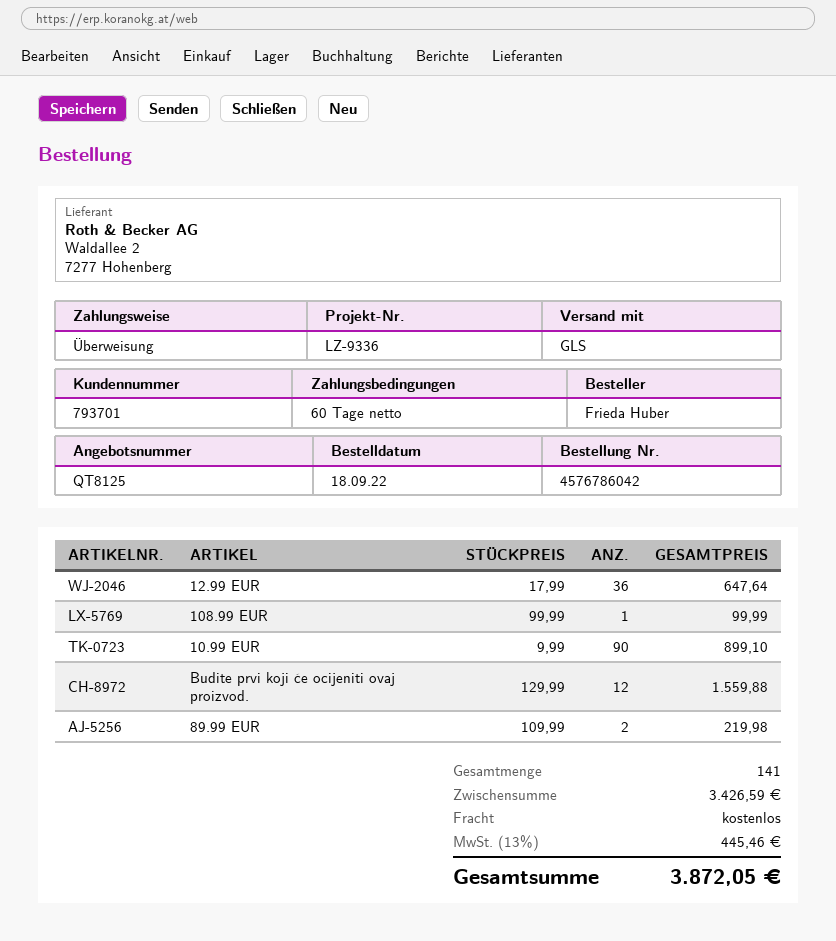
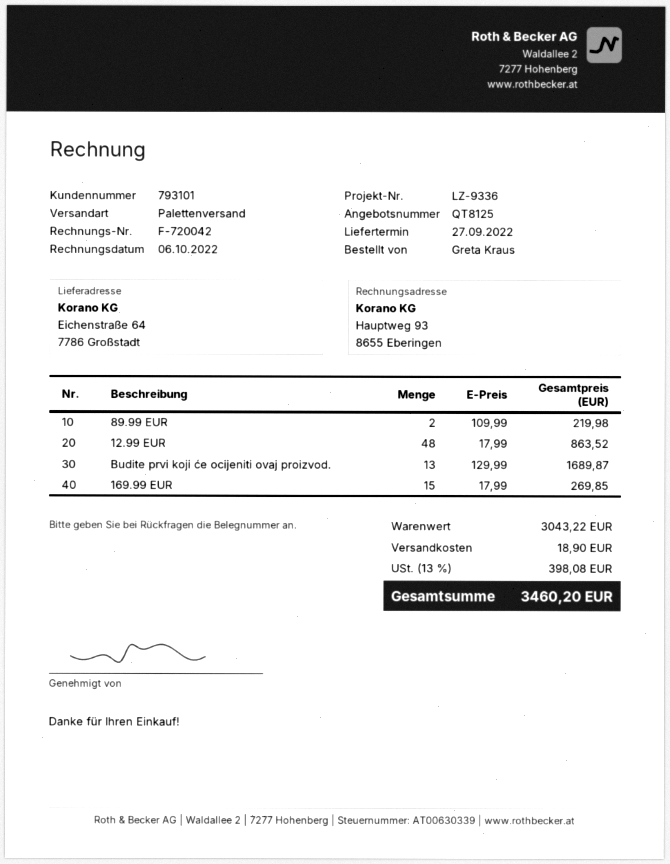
customer number: 793701 -> 793101
ordered by: Frieda Huber -> Greta Kraus
shipping method: GLS -> pallet freight
12.99 EUR: 36 x 17.99 = 647.64 -> 48 x 17.99 = 863.52
108.99 EUR: 1 x 99.99 = 99.99 -> none
10.99 EUR: 90 x 9.99 = 899.10 -> none
Budite prvi koji će ocijeniti ovaj proizvod.: 12 x 129.99 = 1559.88 -> 13 x 129.99 = 1689.87
169.99 EUR: none -> 15 x 17.99 = 269.85
subtotal: 3426.59 -> 3043.22
shipping: 0.00 -> 18.90
tax: 13% = 445.46 -> 13% = 398.08
total: 3872.05 -> 3460.20

